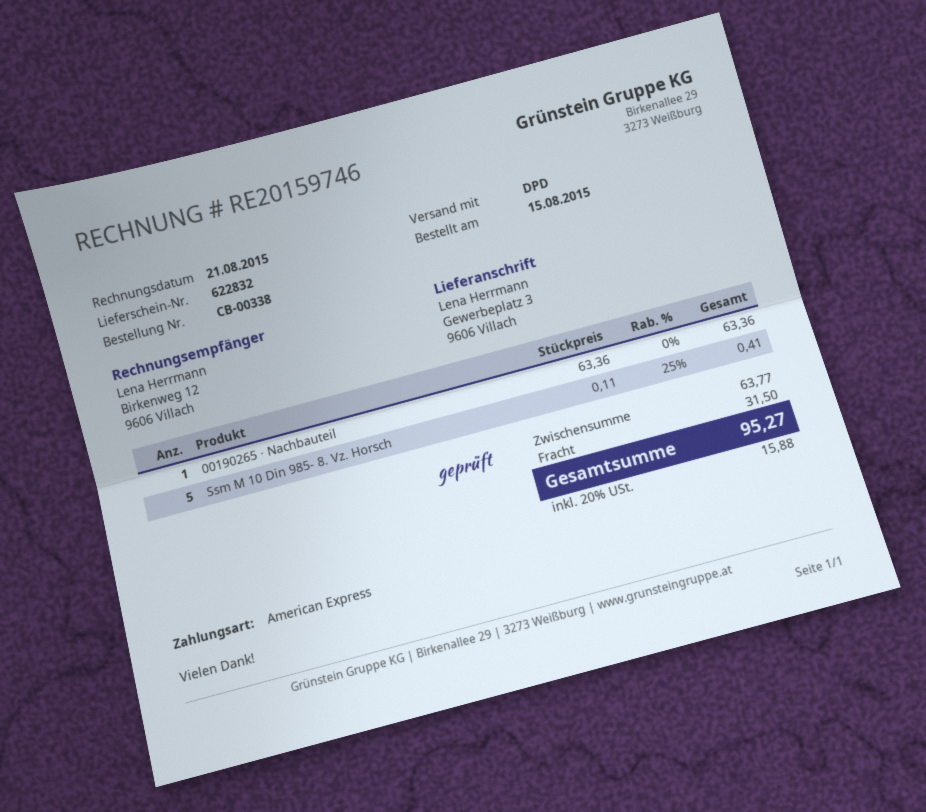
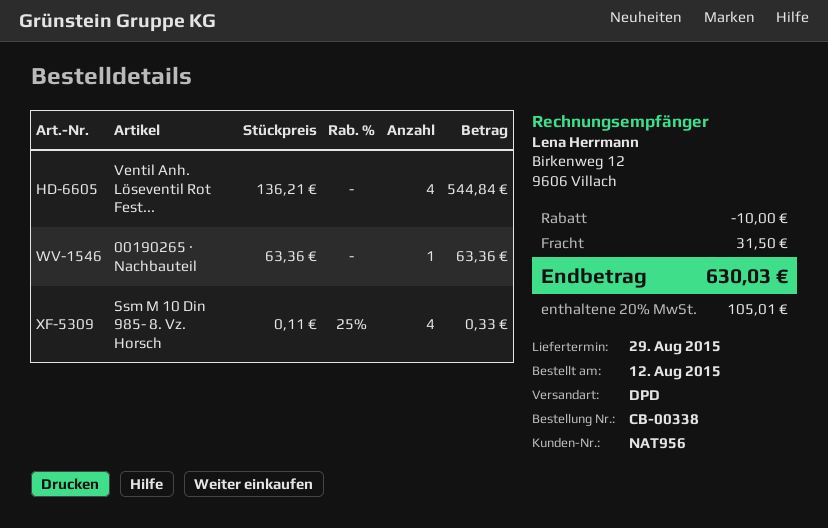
order date: 2015-08-15 -> 2015-08-12
Ssm M 10 Din 985- 8. Vz. Horsch: 5 x 0.11 - 25% = 0.41 -> 4 x 0.11 - 25% = 0.33
Ventil Anh. Löseventil Rot Fest...: none -> 4 x 136.21 = 544.84
discount: none -> 10.00
tax: 20% = 15.88 -> 20% = 105.01
total: 95.27 -> 630.03

